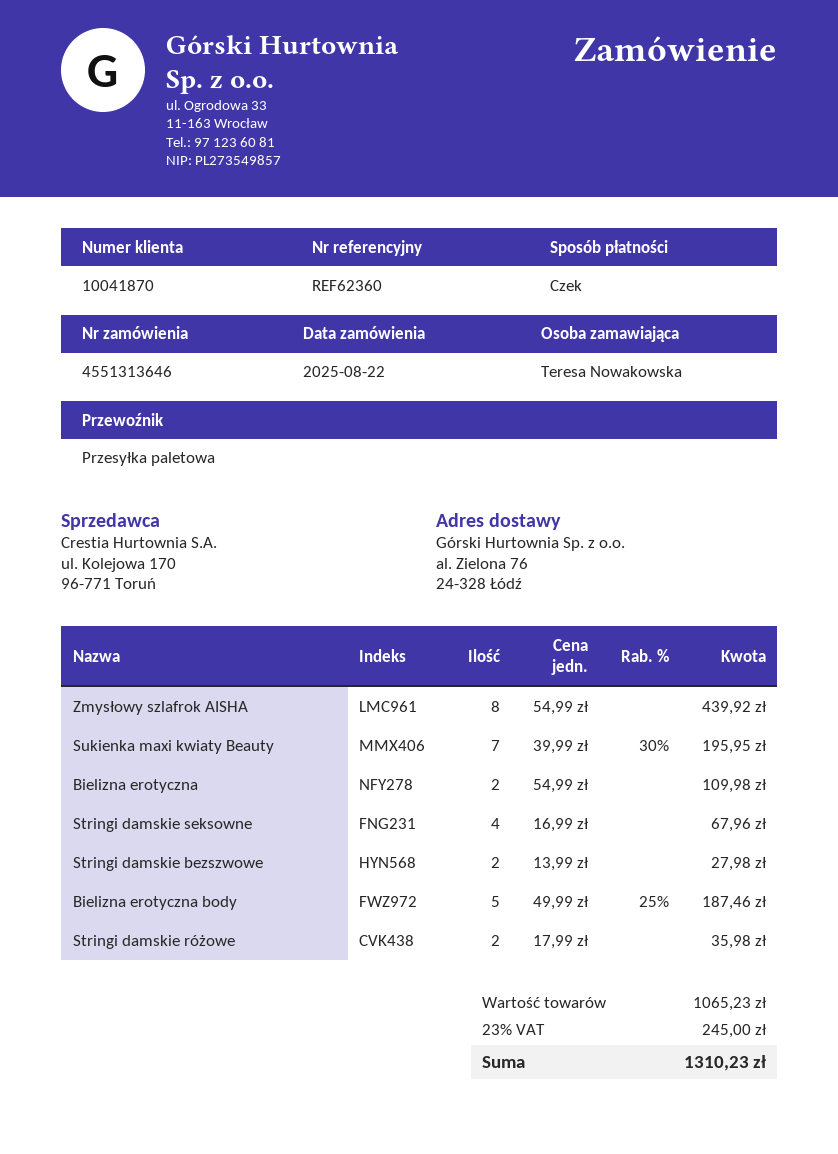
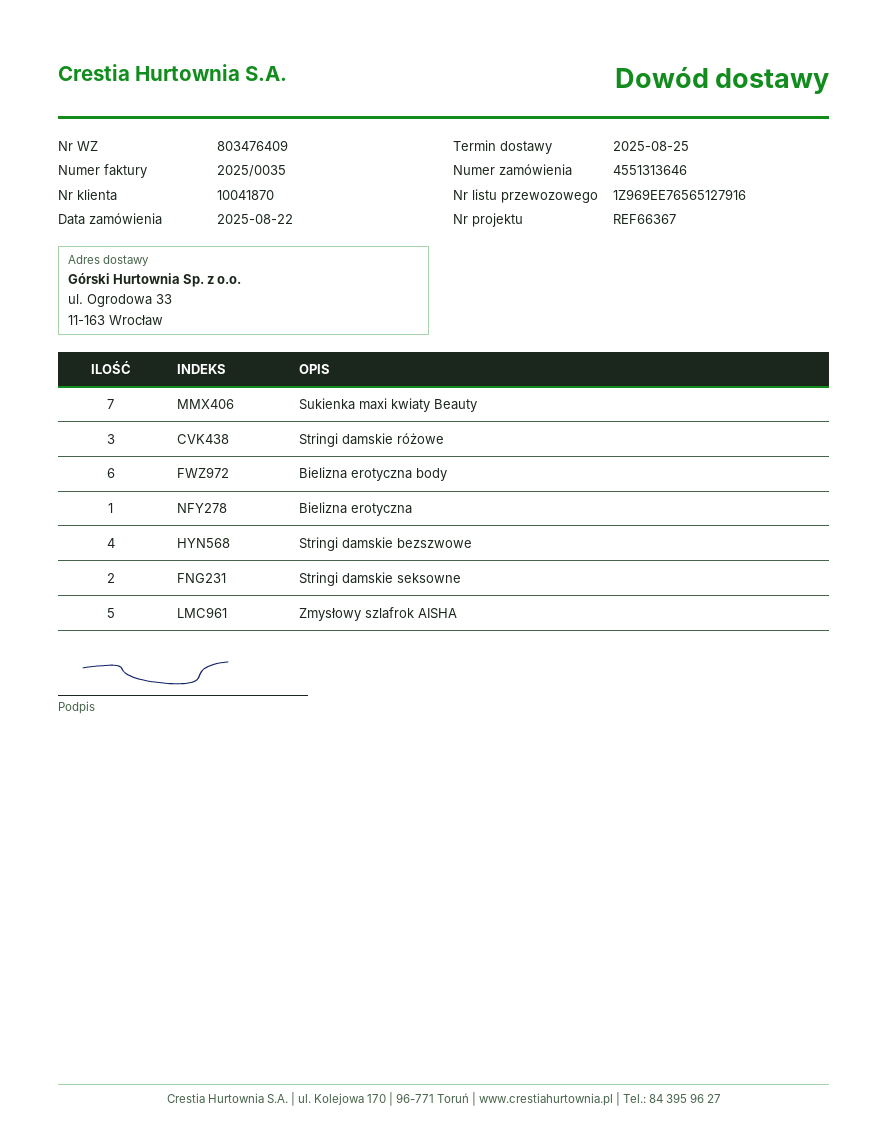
reference: REF62360 -> REF66367
ship to: al. Zielona 76, 24-328 Łódź -> ul. Ogrodowa 33, 11-163 Wrocław
Zmysłowy szlafrok AISHA: 8 -> 5
Bielizna erotyczna: 2 -> 1
Stringi damskie seksowne: 4 -> 2
Stringi damskie bezszwowe: 2 -> 4
Bielizna erotyczna body: 5 -> 6
Stringi damskie różowe: 2 -> 3

